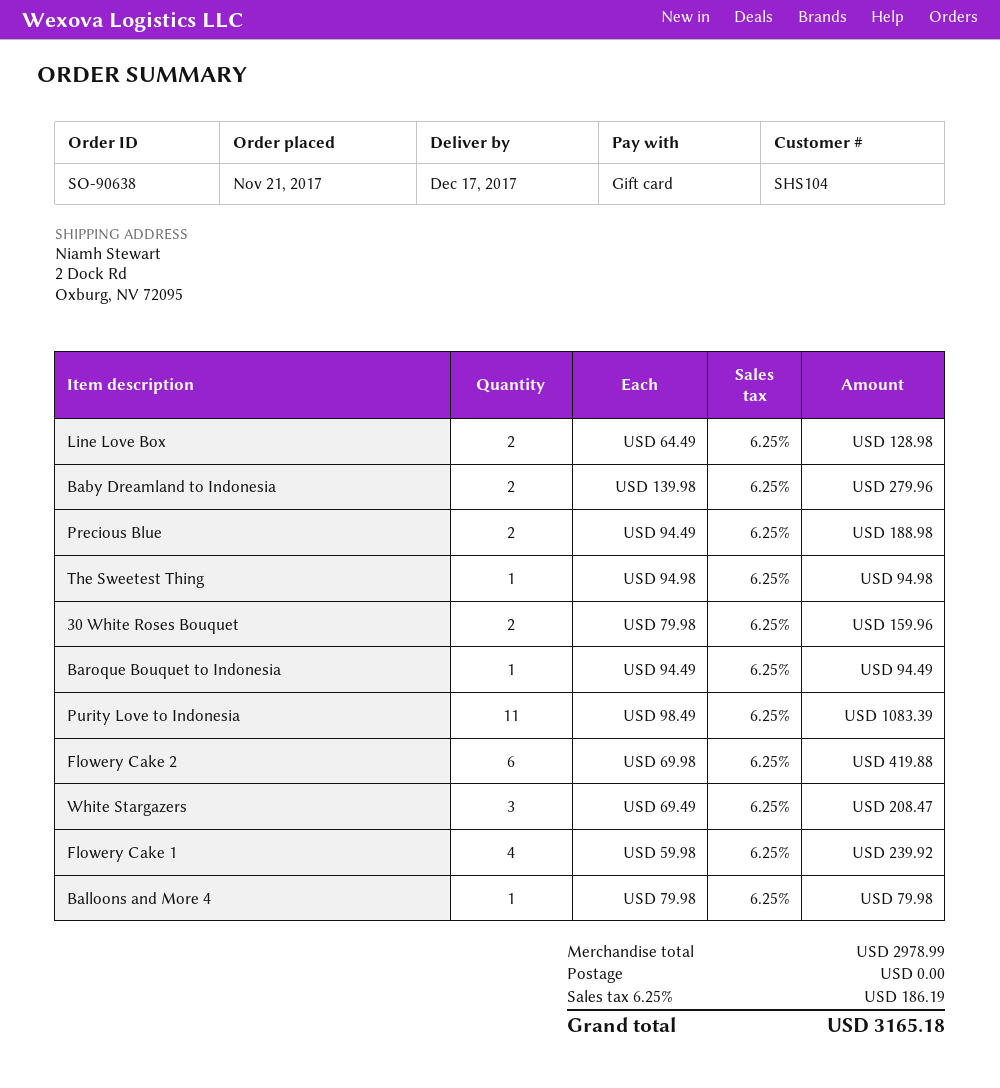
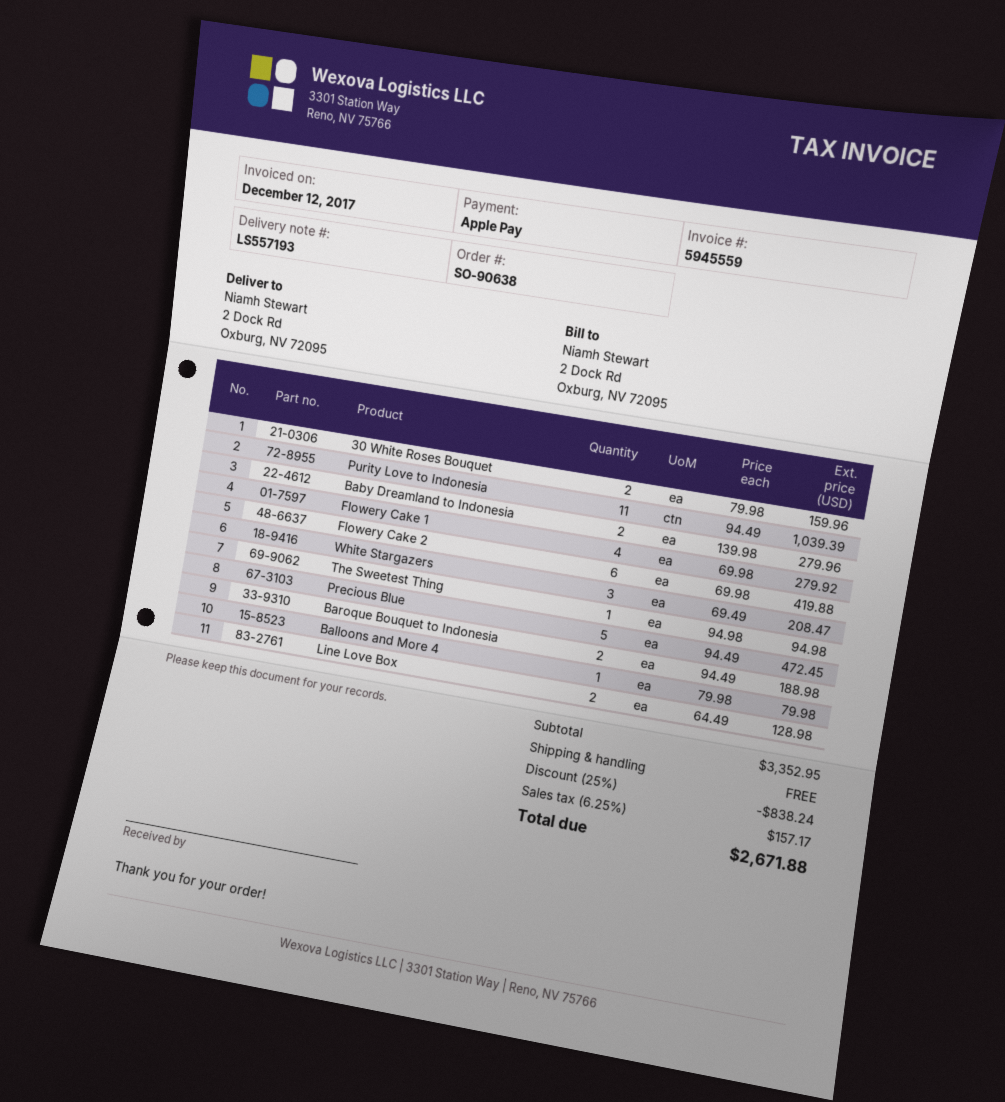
payment method: gift card -> Apple Pay
Precious Blue: 2 x 94.49 = 188.98 -> 5 x 94.49 = 472.45
Baroque Bouquet to Indonesia: 1 x 94.49 = 94.49 -> 2 x 94.49 = 188.98
Purity Love to Indonesia: 11 x 98.49 = 1083.39 -> 11 x 94.49 = 1039.39
Flowery Cake 1: 4 x 59.98 = 239.92 -> 4 x 69.98 = 279.92
subtotal: 2978.99 -> 3352.95
discount: none -> 25% = 838.24
tax: 6.25% = 186.19 -> 6.25% = 157.17
total: 3165.18 -> 2671.88

